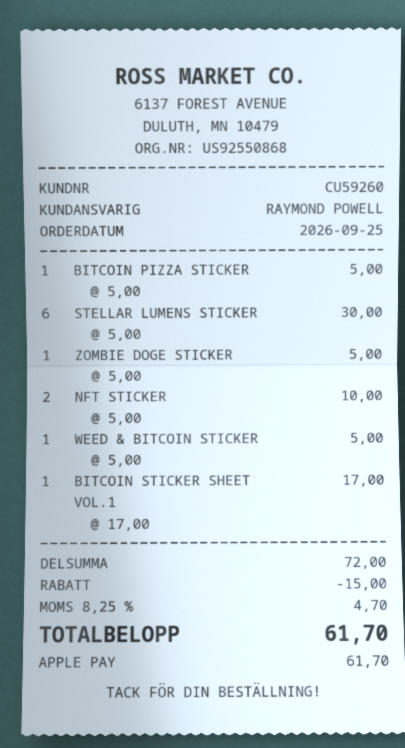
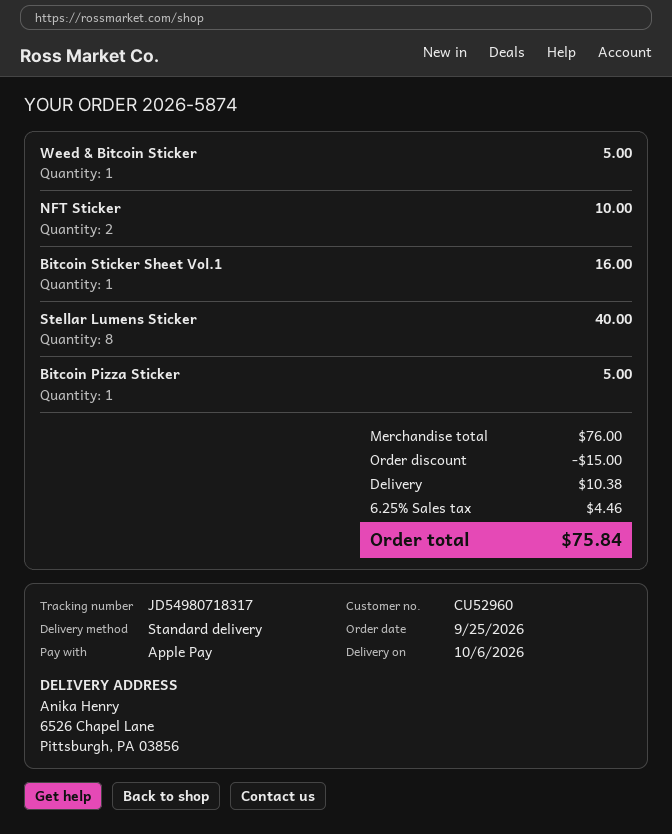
customer number: CU59260 -> CU52960
STELLAR LUMENS STICKER: 6 for 30.00 -> 8 for 40.00
ZOMBIE DOGE STICKER: 1 for 5.00 -> none
BITCOIN STICKER SHEET VOL.1: 1 for 17.00 -> 1 for 16.00
subtotal: 72.00 -> 76.00
shipping: none -> 10.38
tax: 8.25% = 4.70 -> 6.25% = 4.46
total: 61.70 -> 75.84

